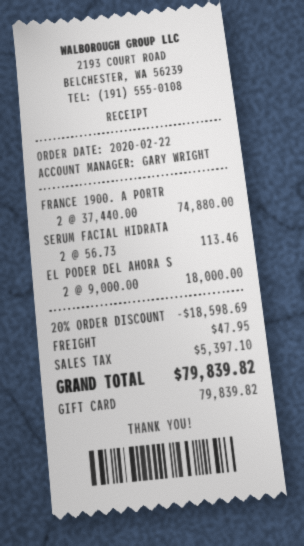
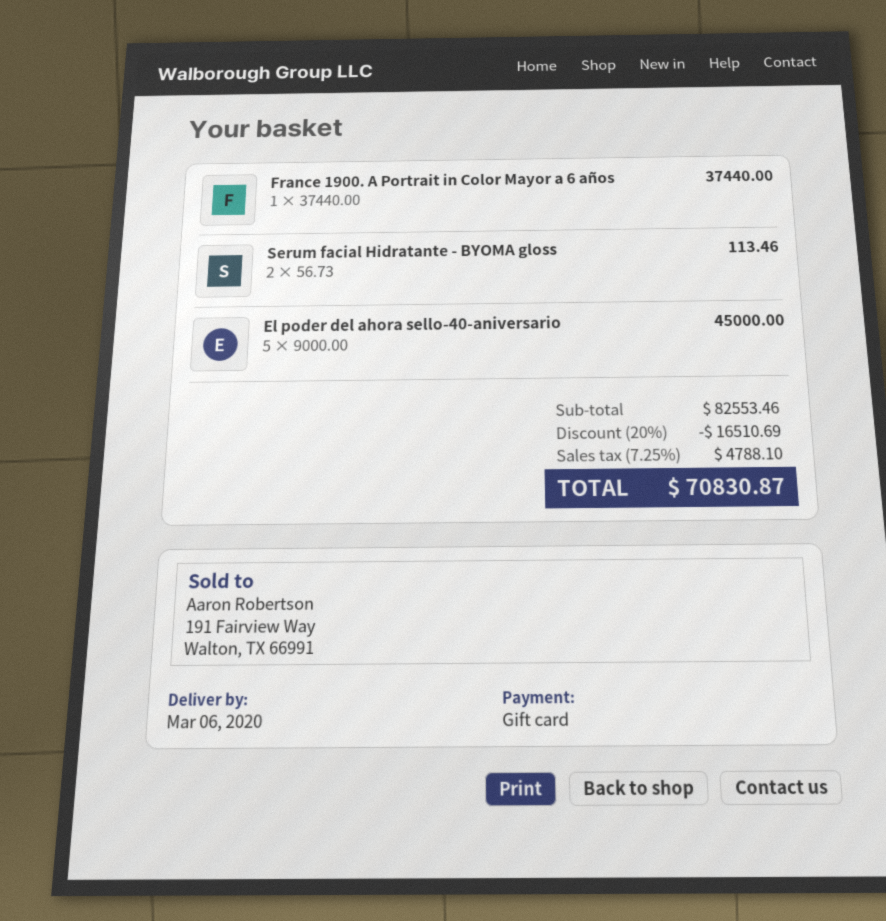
FRANCE 1900. A PORTR: 2 x 37440.00 = 74880.00 -> 1 x 37440.00 = 37440.00
EL PODER DEL AHORA S: 2 x 9000.00 = 18000.00 -> 5 x 9000.00 = 45000.00
discount: 20% = 18598.69 -> 20% = 16510.69
shipping: 47.95 -> none
tax: 5397.10 -> 4788.10
total: 79839.82 -> 70830.87

